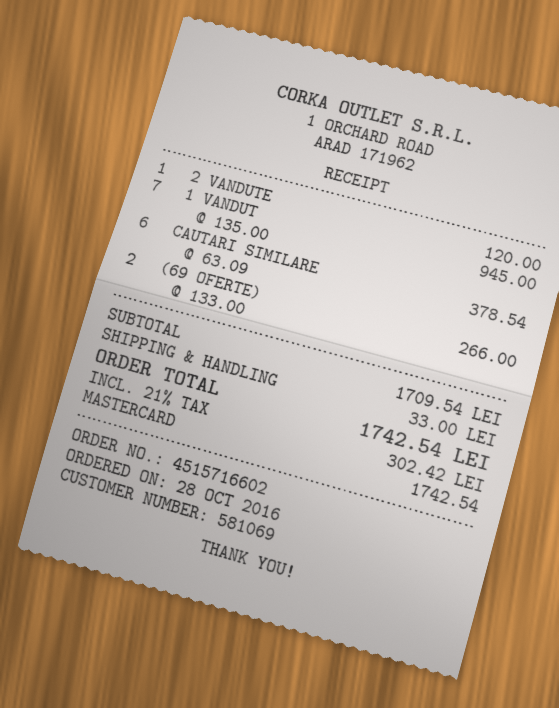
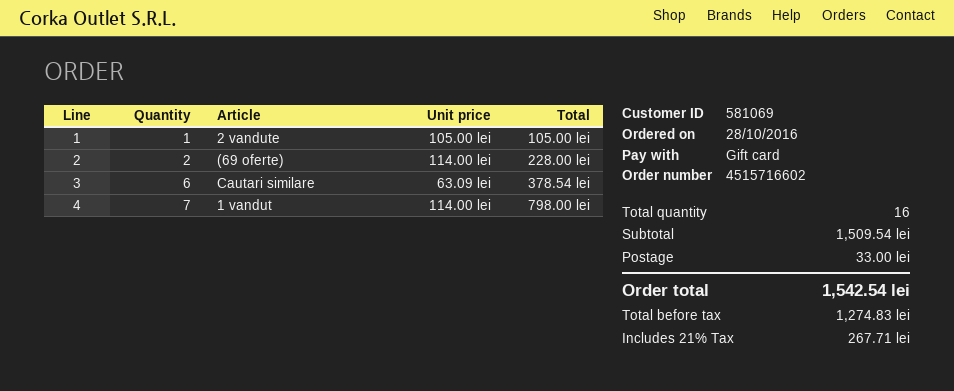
payment method: Mastercard -> gift card
2 VANDUTE: 1 x 120.00 = 120.00 -> 1 x 105.00 = 105.00
1 VANDUT: 7 x 135.00 = 945.00 -> 7 x 114.00 = 798.00
(69 OFERTE): 2 x 133.00 = 266.00 -> 2 x 114.00 = 228.00
subtotal: 1709.54 -> 1509.54
tax: 21% = 302.42 -> 21% = 267.71
total: 1742.54 -> 1542.54

